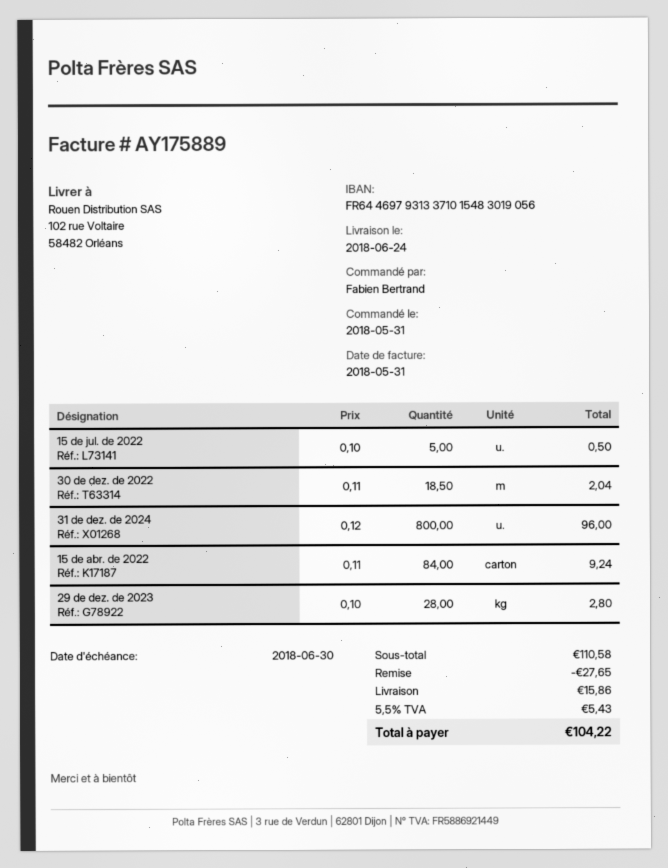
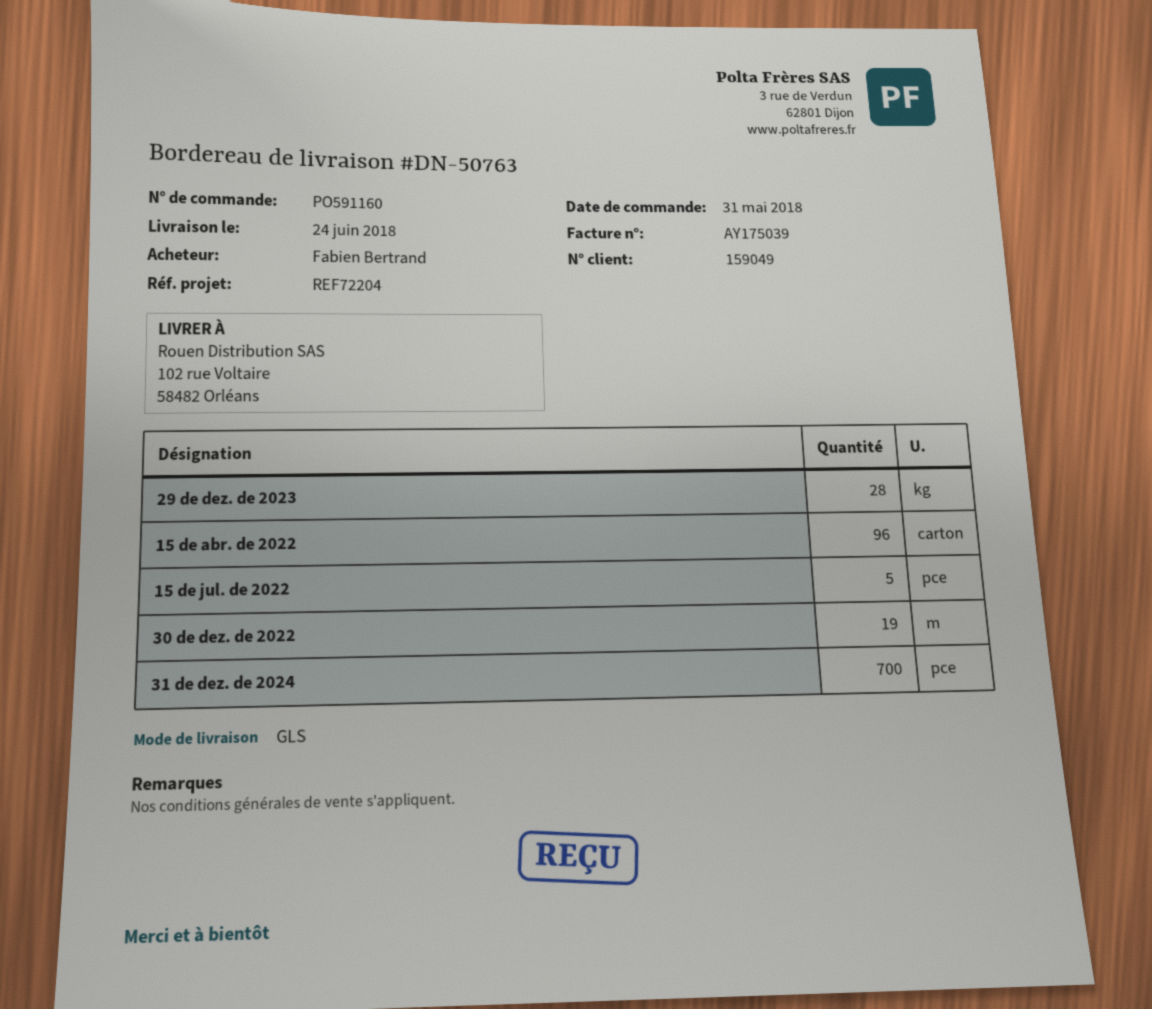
invoice number: AY175889 -> AY175039
30 de dez. de 2022: 18.5 -> 19
31 de dez. de 2024: 800 -> 700
15 de abr. de 2022: 84 -> 96

